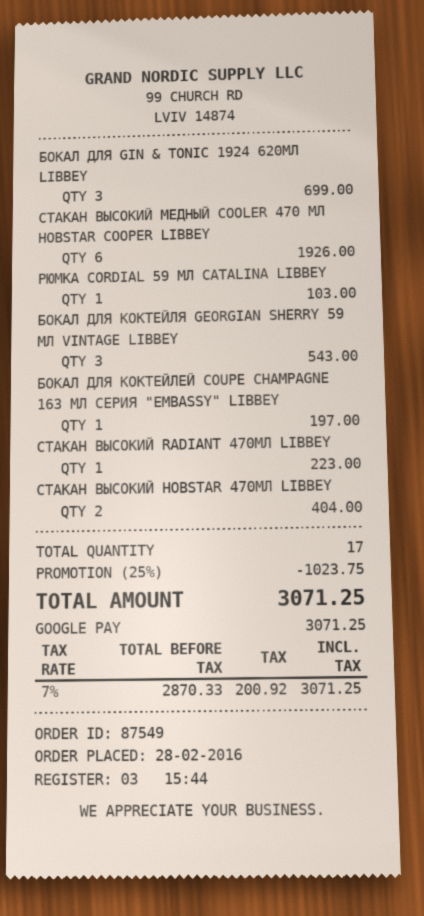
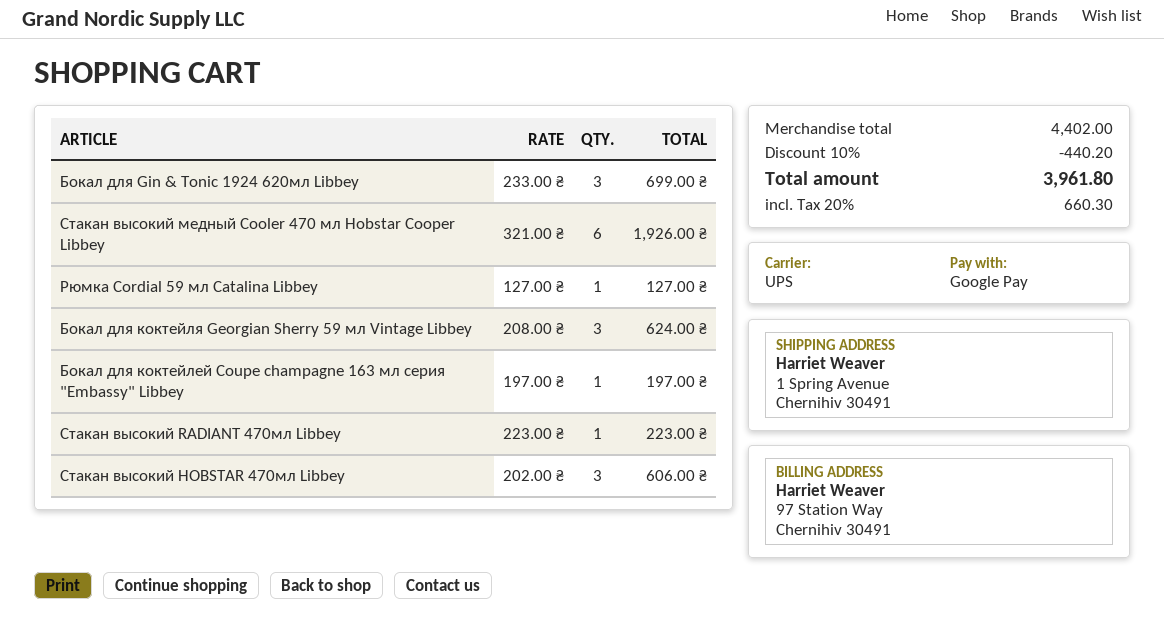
РЮМКА CORDIAL 59 МЛ CATALINA LIBBEY: 1 for 103.00 -> 1 for 127.00
БОКАЛ ДЛЯ КОКТЕЙЛЯ GEORGIAN SHERRY 59 МЛ VINTAGE LIBBEY: 3 for 543.00 -> 3 for 624.00
СТАКАН ВЫСОКИЙ HOBSTAR 470МЛ LIBBEY: 2 for 404.00 -> 3 for 606.00
discount: 25% = 1023.75 -> 10% = 440.20
tax: 7% = 200.92 -> 20% = 660.30
total: 3071.25 -> 3961.80

